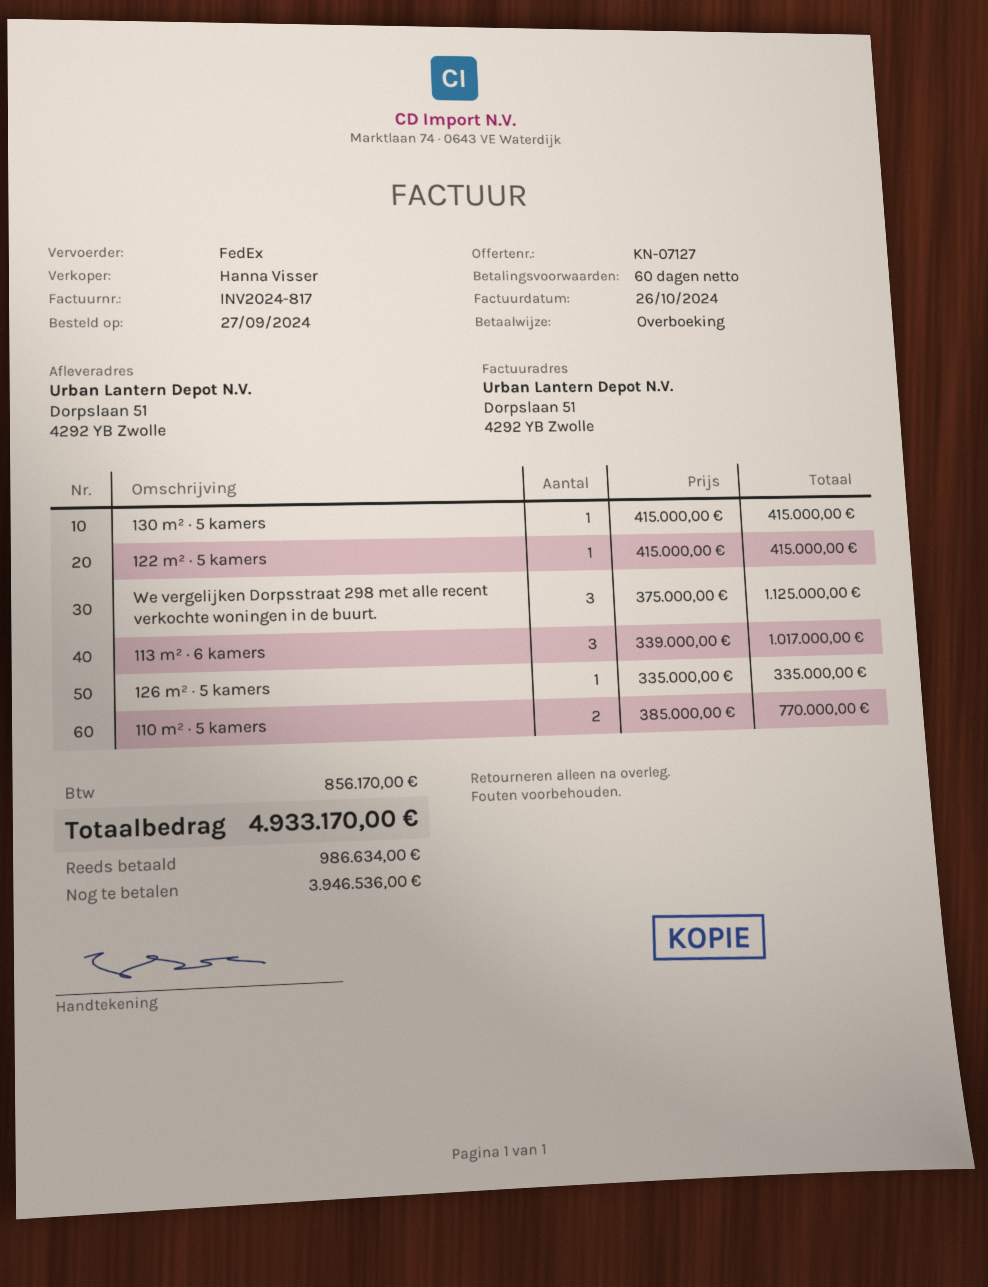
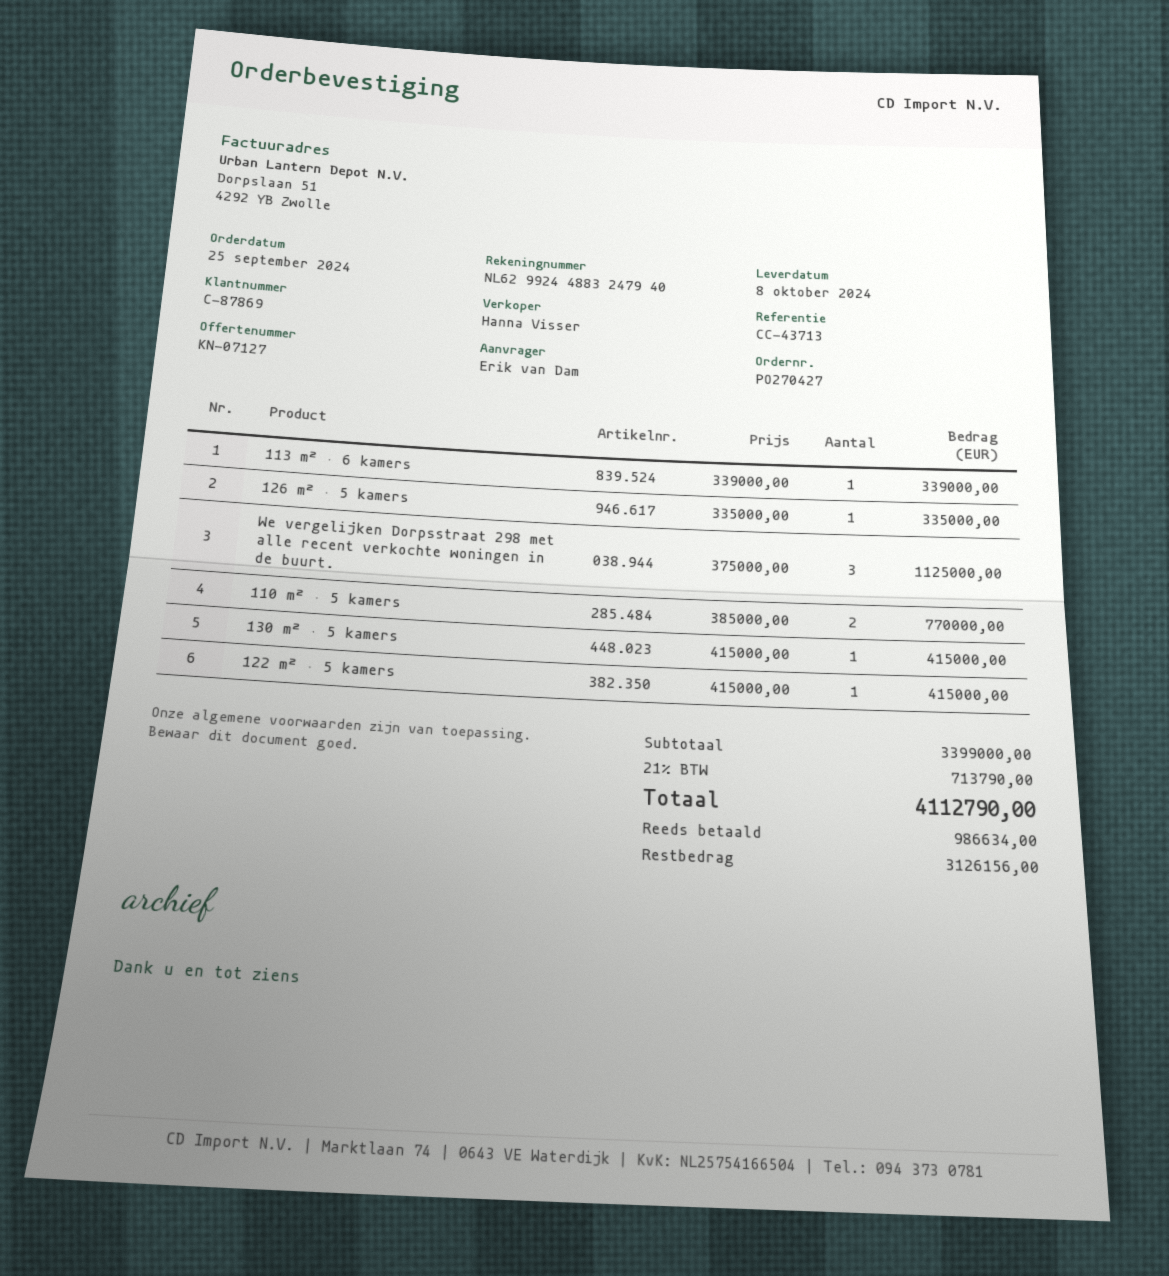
order date: 2024-09-27 -> 2024-09-25
113 m² · 6 kamers: 3 x 339000.00 = 1017000.00 -> 1 x 339000.00 = 339000.00
tax: 856170.00 -> 713790.00
total: 4933170.00 -> 4112790.00
balance: 3946536.00 -> 3126156.00

